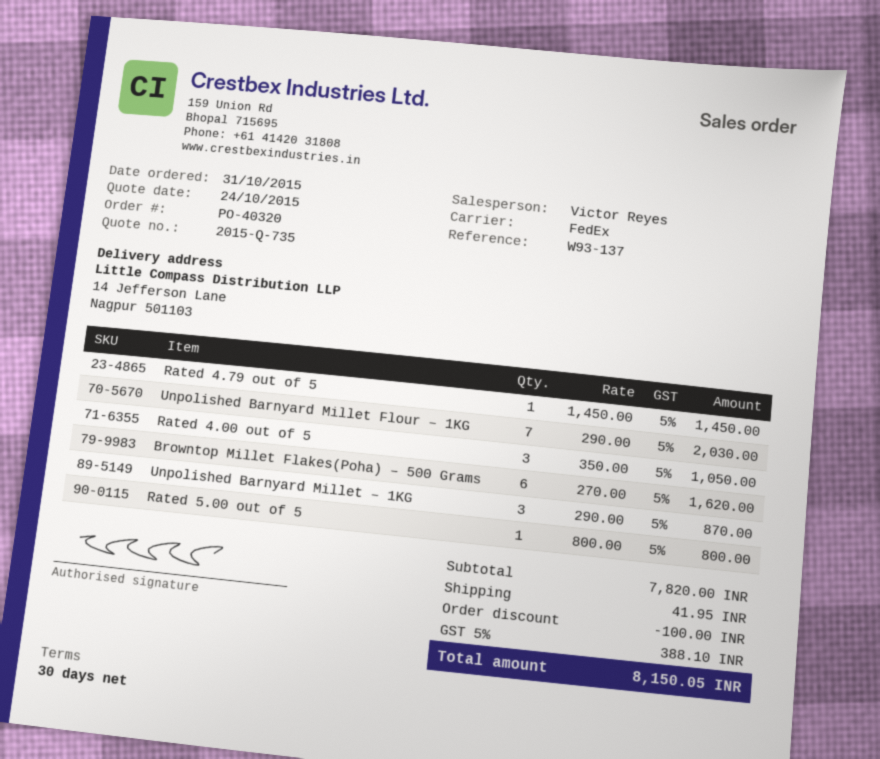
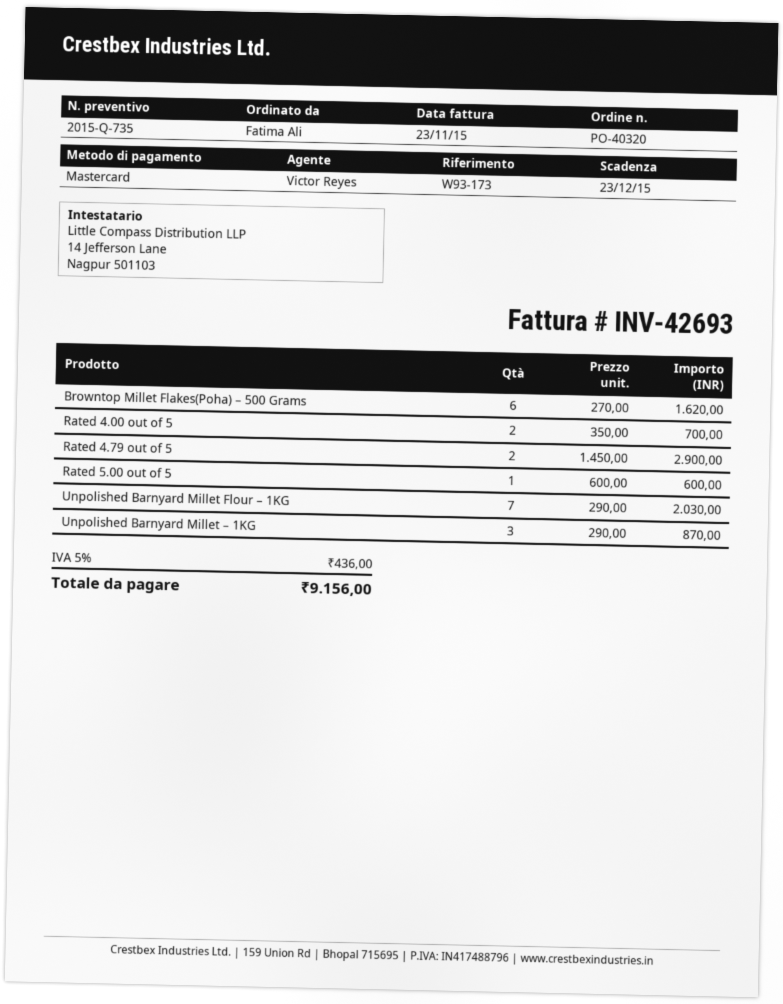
reference: W93-137 -> W93-173
Rated 4.79 out of 5: 1 x 1450.00 = 1450.00 -> 2 x 1450.00 = 2900.00
Rated 4.00 out of 5: 3 x 350.00 = 1050.00 -> 2 x 350.00 = 700.00
Rated 5.00 out of 5: 1 x 800.00 = 800.00 -> 1 x 600.00 = 600.00
discount: 100.00 -> none
shipping: 41.95 -> none
tax: 5% = 388.10 -> 5% = 436.00
total: 8150.05 -> 9156.00

